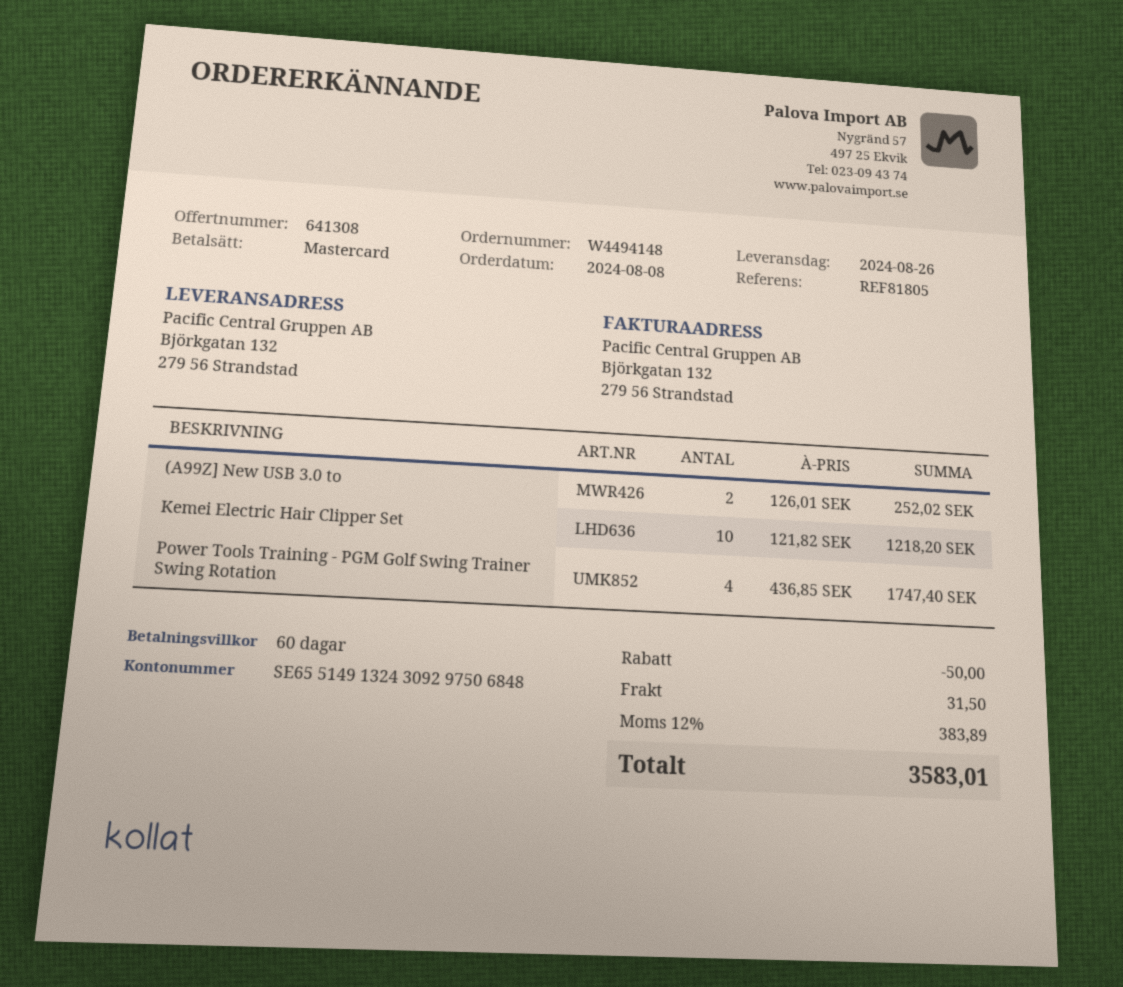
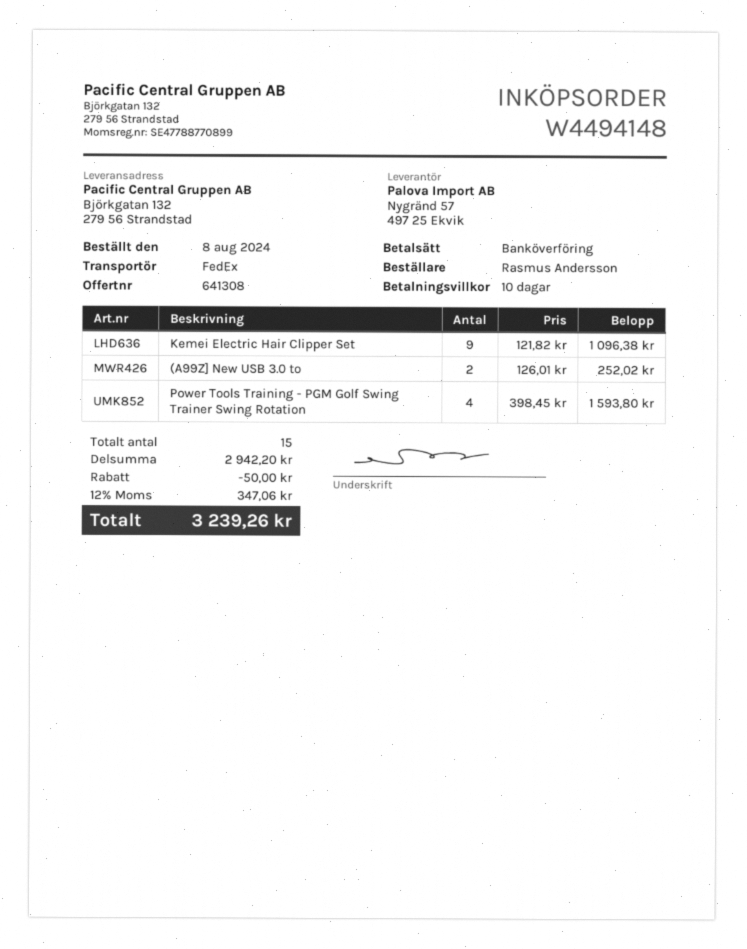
payment terms: 60 days -> 10 days
payment method: Mastercard -> bank transfer
Kemei Electric Hair Clipper Set: 10 x 121.82 = 1218.20 -> 9 x 121.82 = 1096.38
Power Tools Training - PGM Golf Swing Trainer Swing Rotation: 4 x 436.85 = 1747.40 -> 4 x 398.45 = 1593.80
shipping: 31.50 -> none
tax: 12% = 383.89 -> 12% = 347.06
total: 3583.01 -> 3239.26

